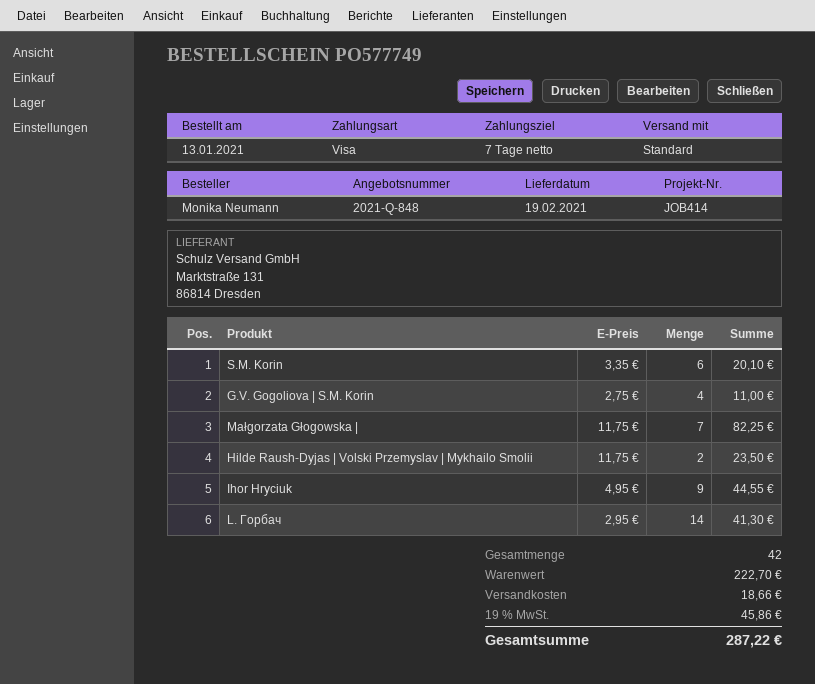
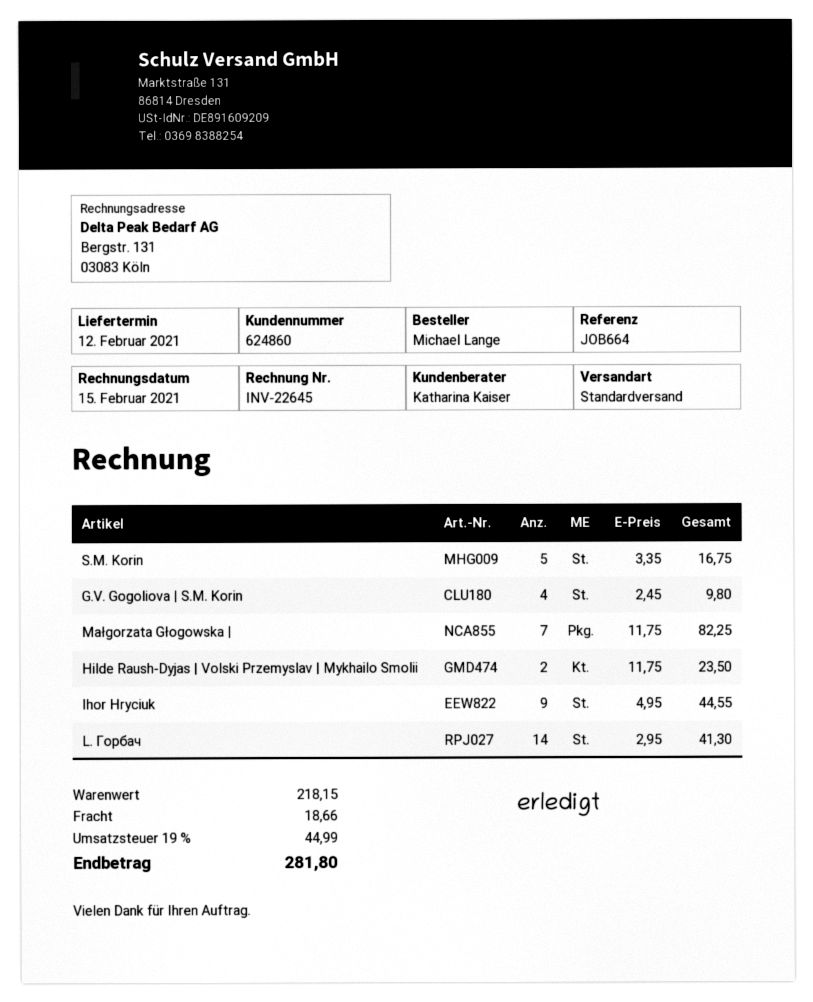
delivery date: 2021-02-19 -> 2021-02-12
reference: JOB414 -> JOB664
ordered by: Monika Neumann -> Michael Lange
S.M. Korin: 6 x 3.35 = 20.10 -> 5 x 3.35 = 16.75
G.V. Gogoliova | S.M. Korin: 4 x 2.75 = 11.00 -> 4 x 2.45 = 9.80
subtotal: 222.70 -> 218.15
tax: 19% = 45.86 -> 19% = 44.99
total: 287.22 -> 281.80

